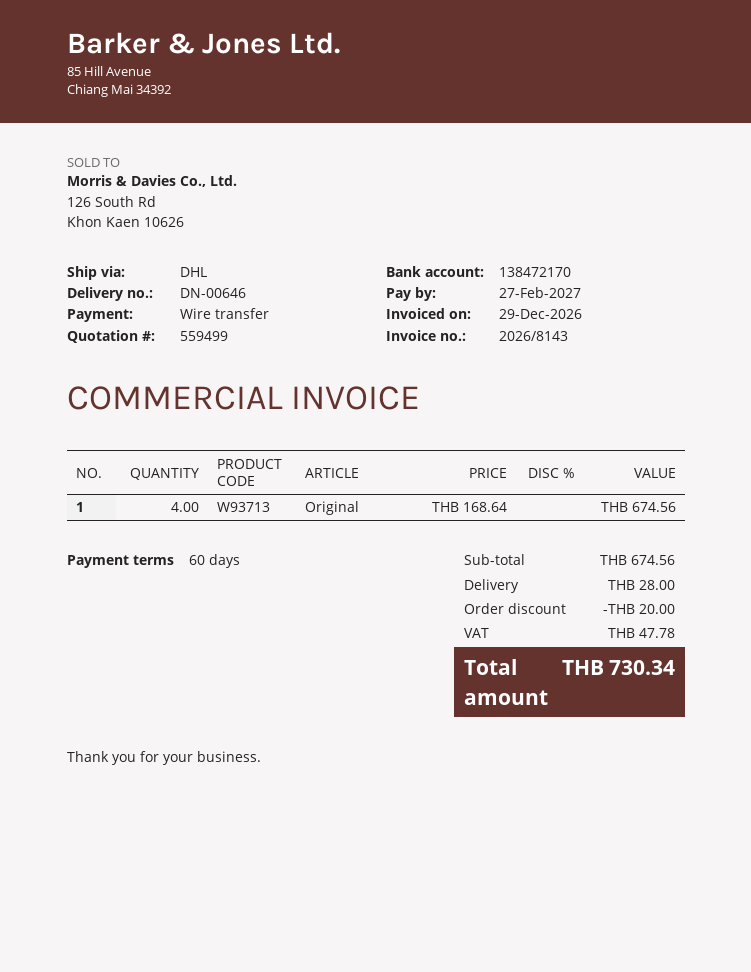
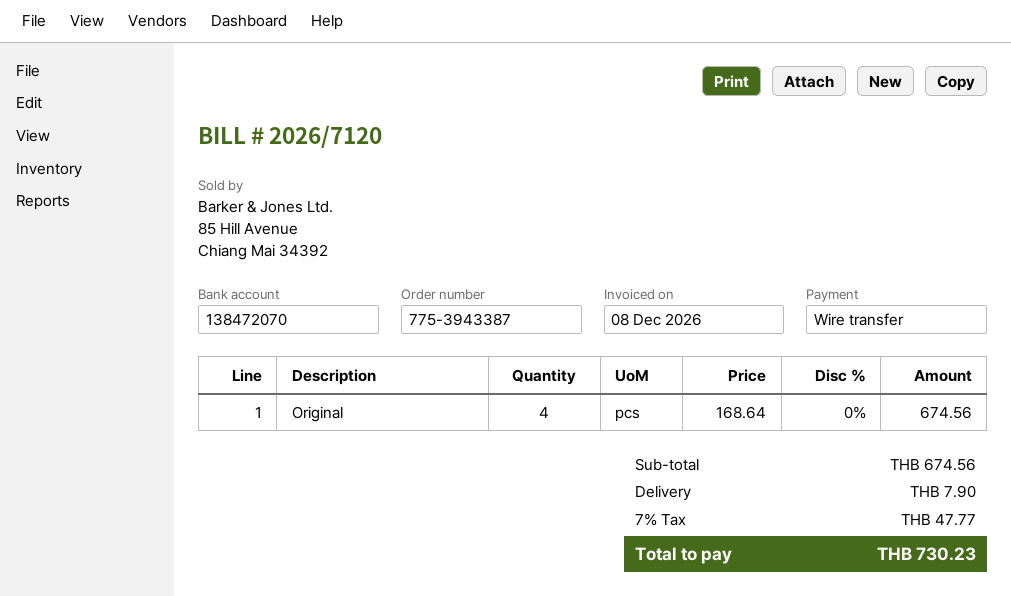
invoice number: 2026/8143 -> 2026/7120
invoice date: 2026-12-29 -> 2026-12-08
bank account: 138472170 -> 138472070
discount: 20.00 -> none
shipping: 28.00 -> 7.90
tax: 47.78 -> 47.77
total: 730.34 -> 730.23

